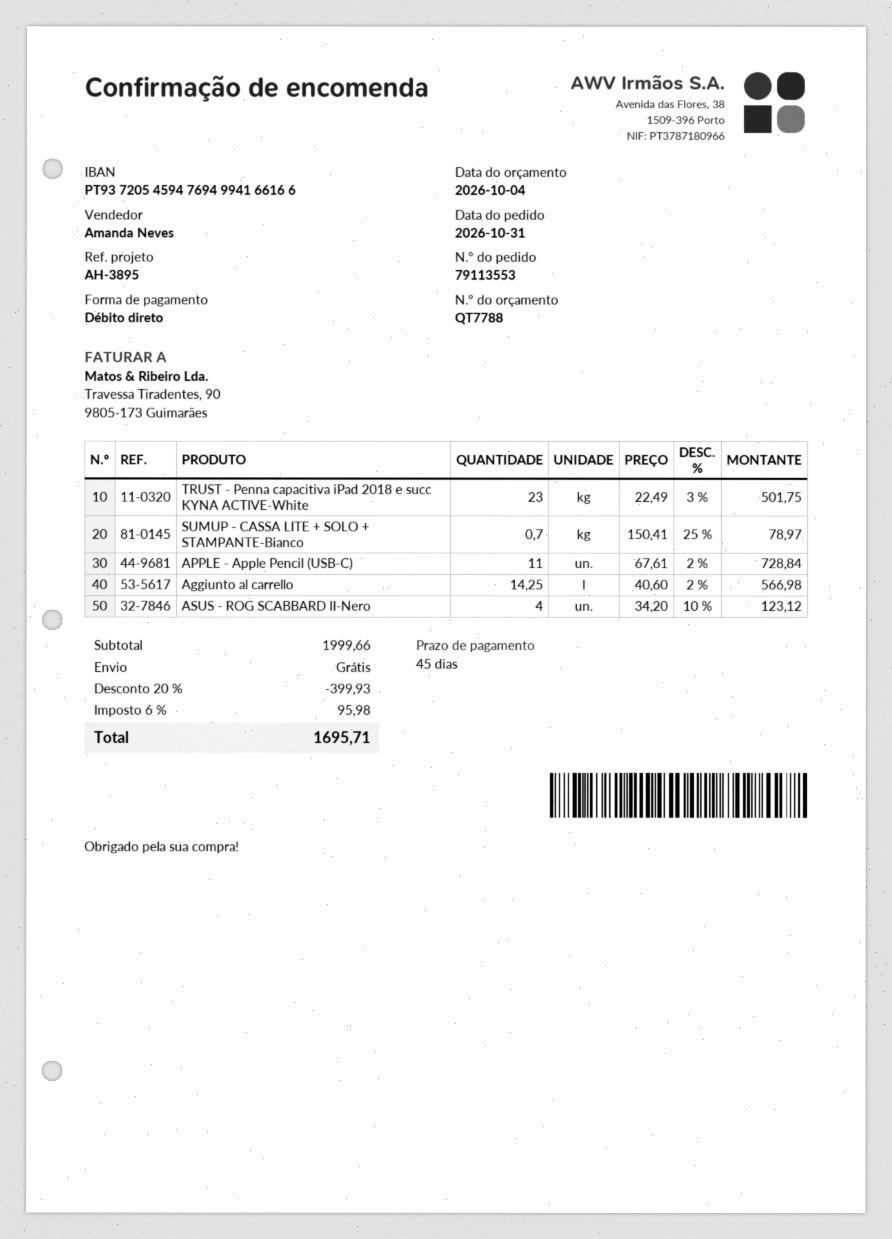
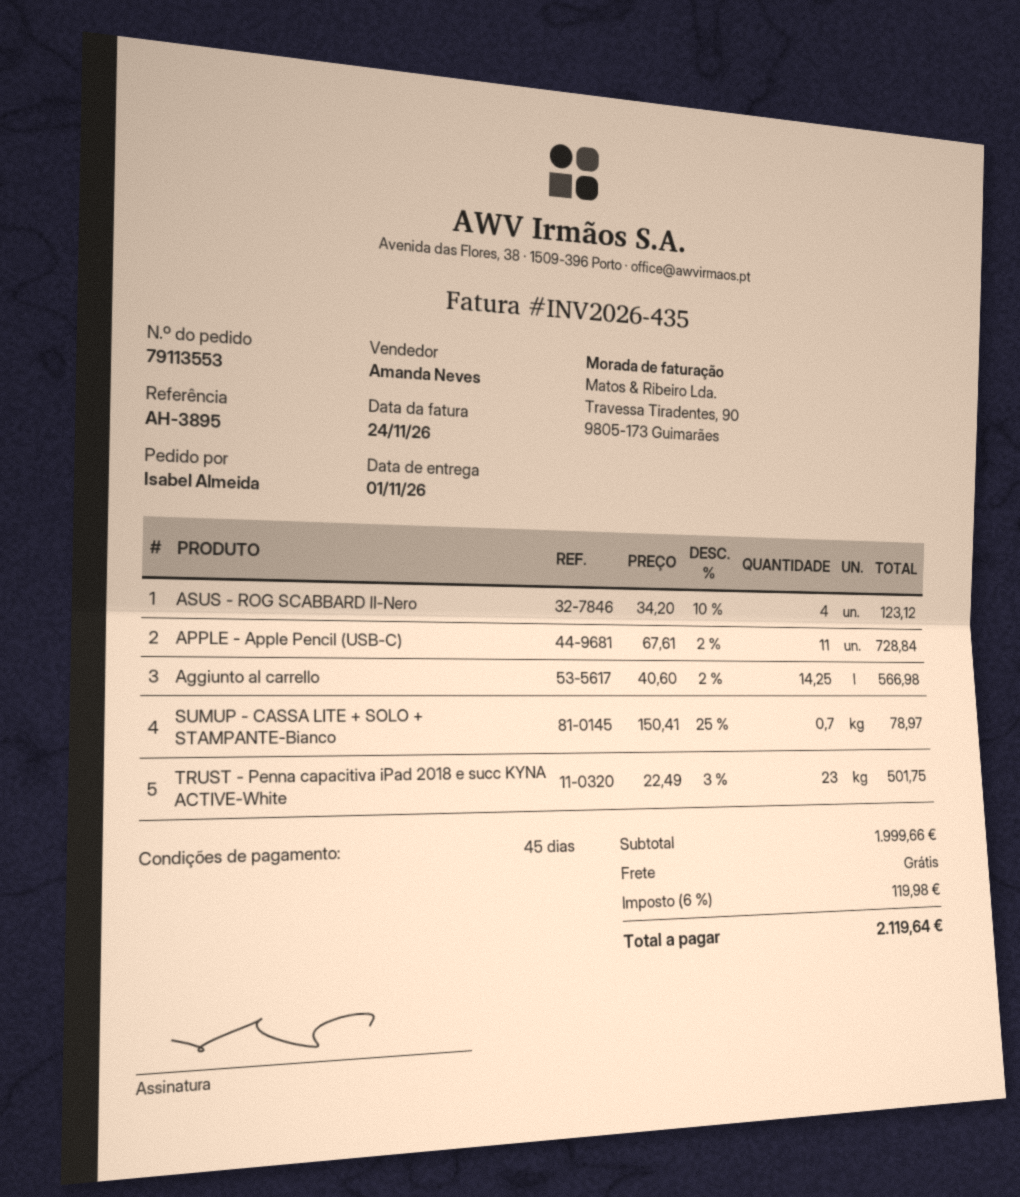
discount: 20% = 399.93 -> none
tax: 6% = 95.98 -> 6% = 119.98
total: 1695.71 -> 2119.64

